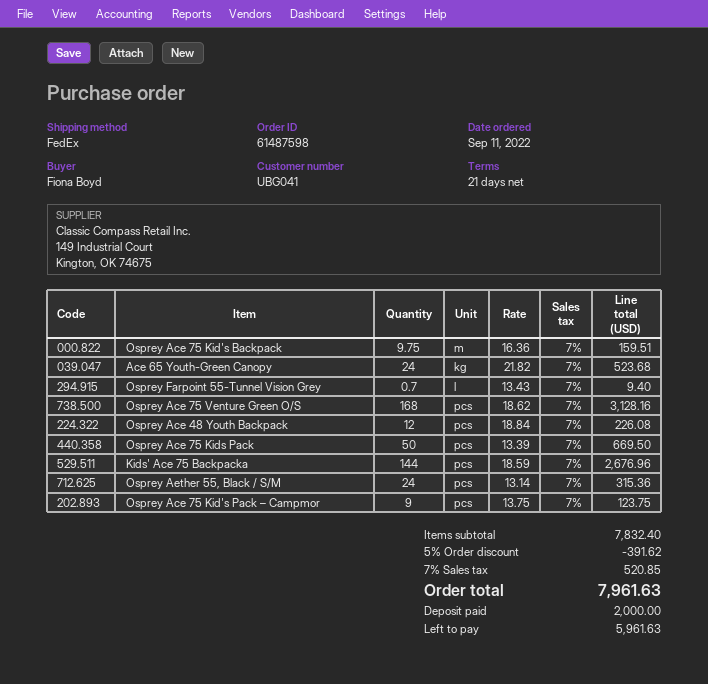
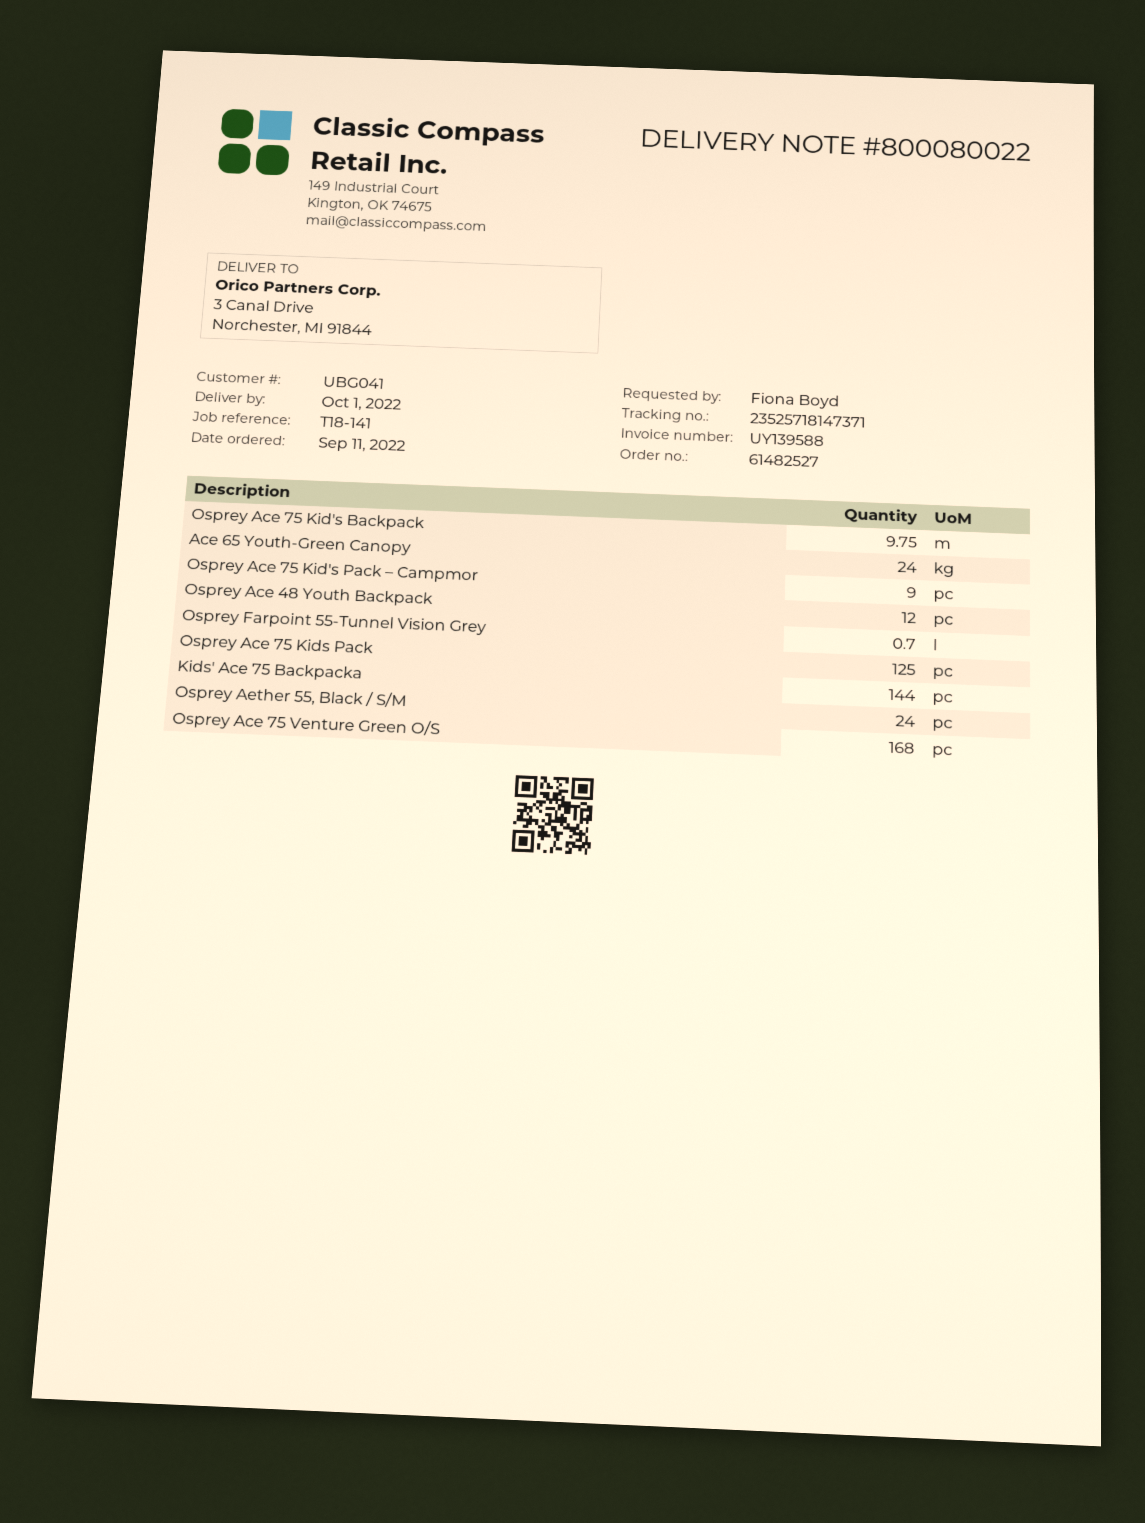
order number: 61487598 -> 61482527
Osprey Ace 75 Kids Pack: 50 -> 125

